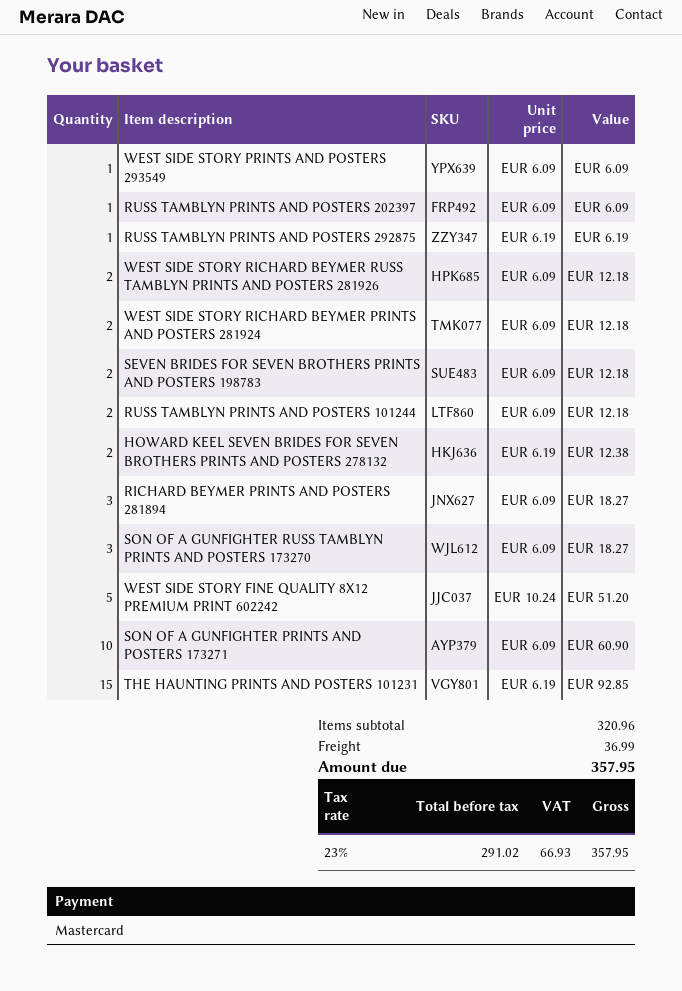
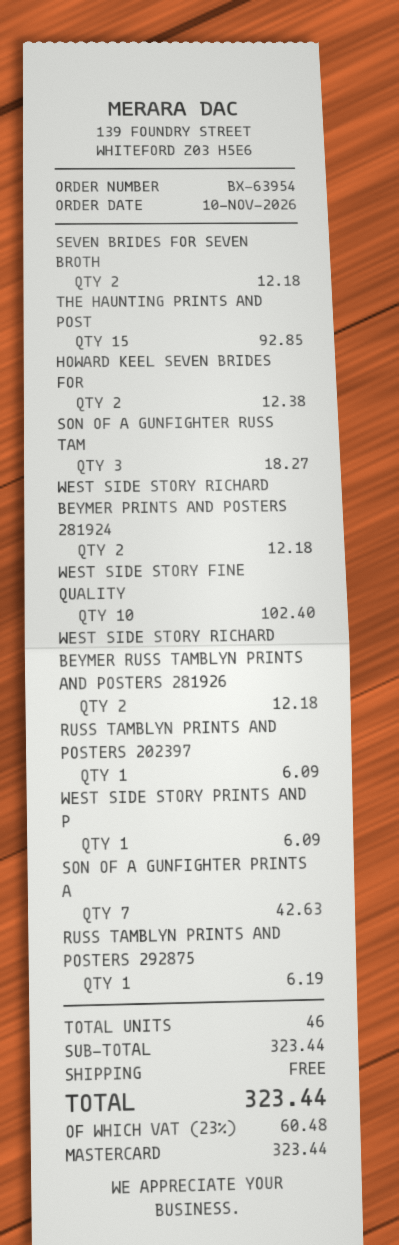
RUSS TAMBLYN PRINTS AND POSTERS 101244: 2 for 12.18 -> none
RICHARD BEYMER PRINTS AND POSTERS 281894: 3 for 18.27 -> none
WEST SIDE STORY FINE QUALITY 8X12 PREMIUM PRINT 602242: 5 for 51.20 -> 10 for 102.40
SON OF A GUNFIGHTER PRINTS AND POSTERS 173271: 10 for 60.90 -> 7 for 42.63
subtotal: 320.96 -> 323.44
shipping: 36.99 -> 0.00
tax: 23% = 66.93 -> 23% = 60.48
total: 357.95 -> 323.44

